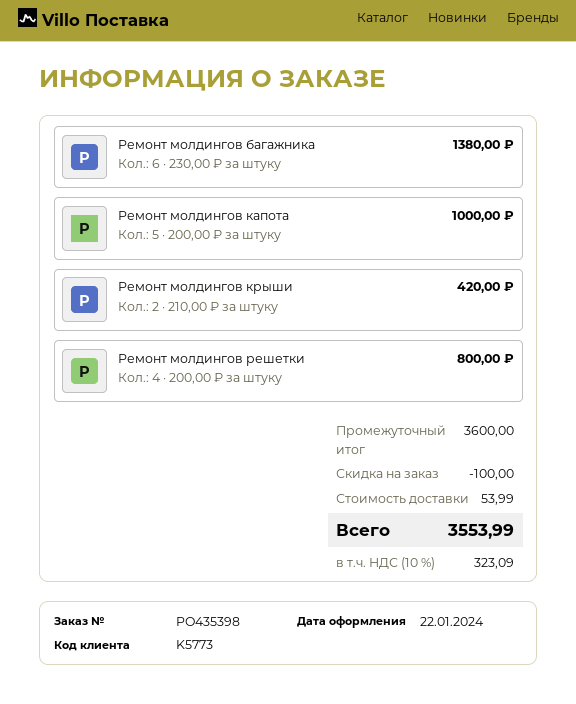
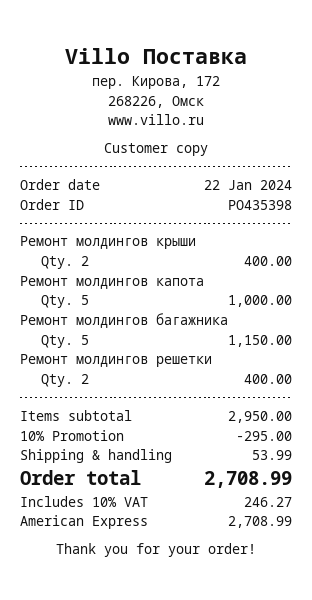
Ремонт молдингов багажника: 6 for 1380.00 -> 5 for 1150.00
Ремонт молдингов крыши: 2 for 420.00 -> 2 for 400.00
Ремонт молдингов решетки: 4 for 800.00 -> 2 for 400.00
subtotal: 3600.00 -> 2950.00
discount: 100.00 -> 295.00
tax: 10% = 323.09 -> 10% = 246.27
total: 3553.99 -> 2708.99

